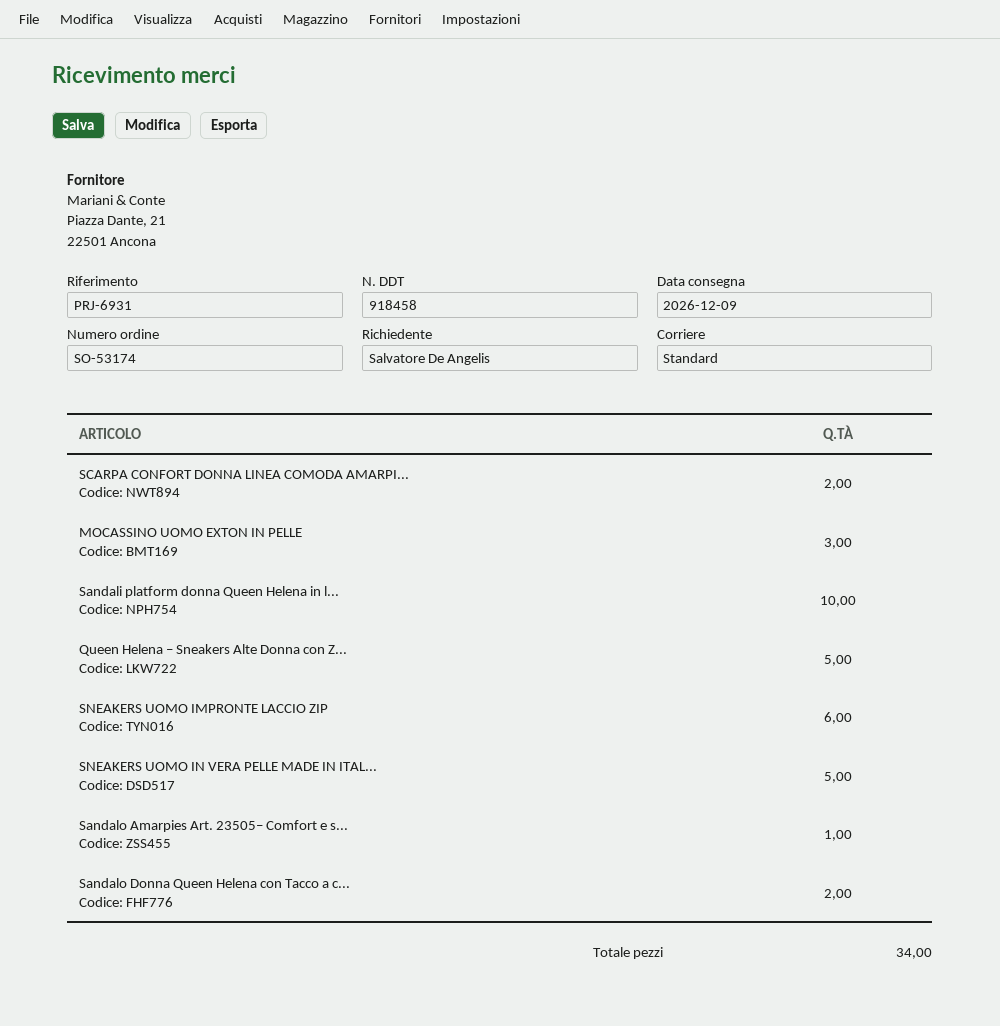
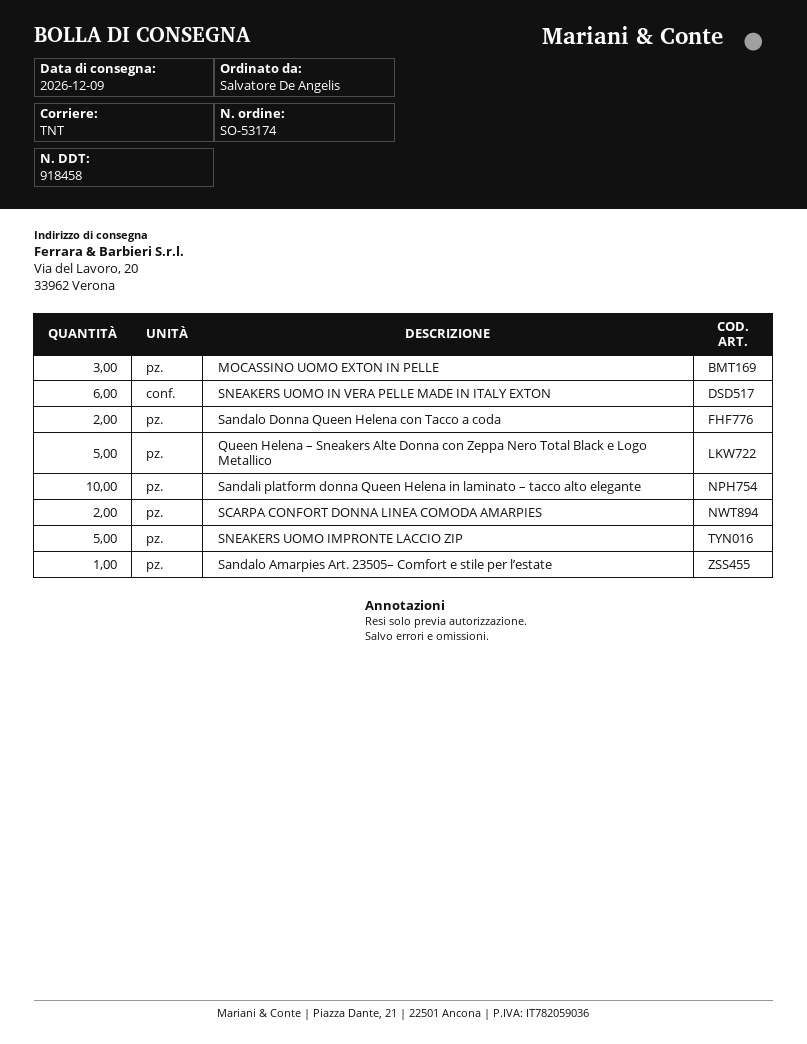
shipping method: standard -> TNT
SNEAKERS UOMO IMPRONTE LACCIO ZIP: 6 -> 5
SNEAKERS UOMO IN VERA PELLE MADE IN ITAL...: 5 -> 6

